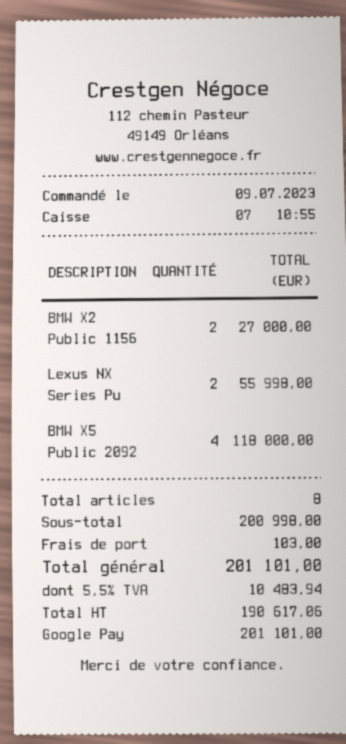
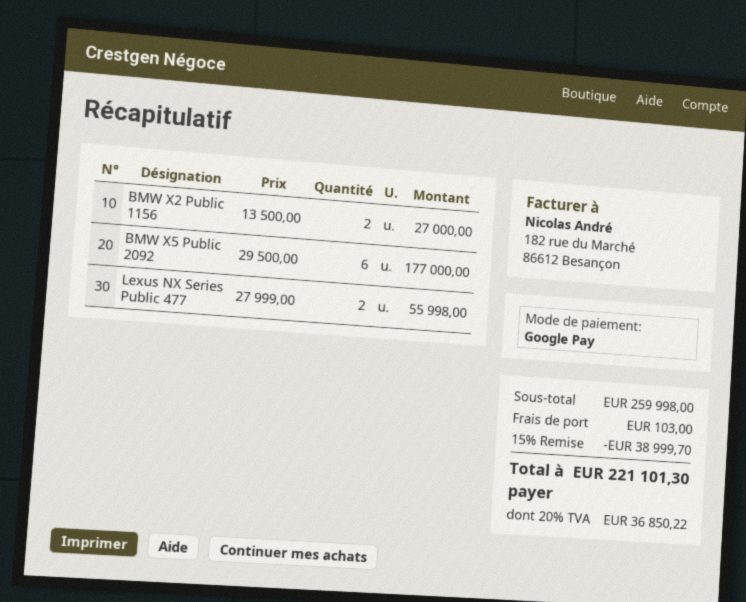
BMW X5 Public 2092: 4 for 118000.00 -> 6 for 177000.00
subtotal: 200998.00 -> 259998.00
discount: none -> 15% = 38999.70
tax: 5.5% = 10483.94 -> 20% = 36850.22
total: 201101.00 -> 221101.30

